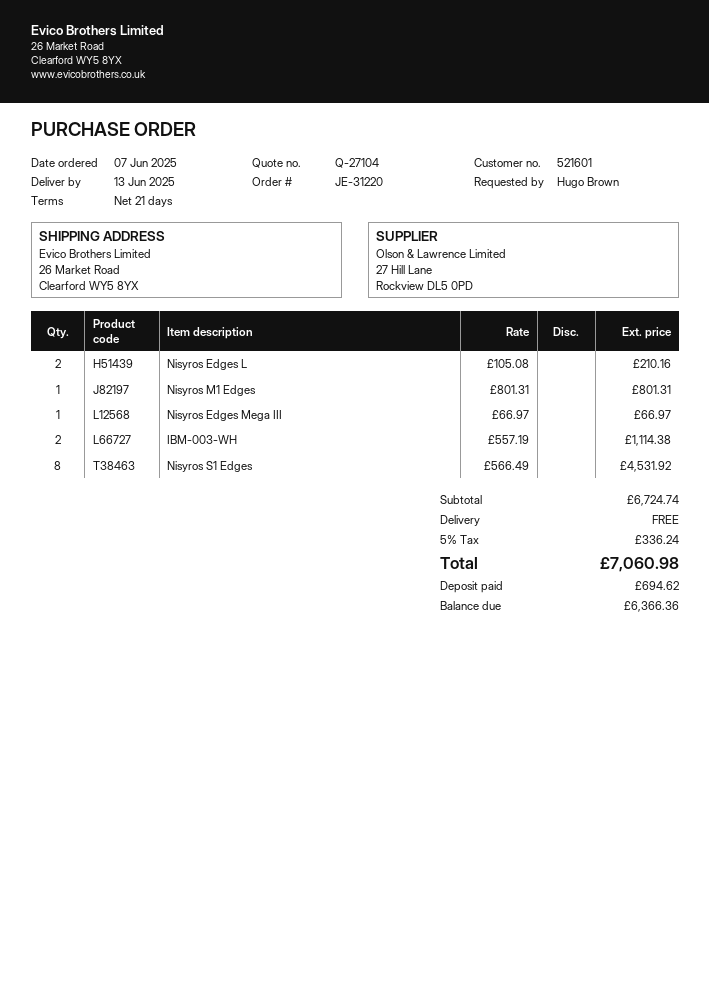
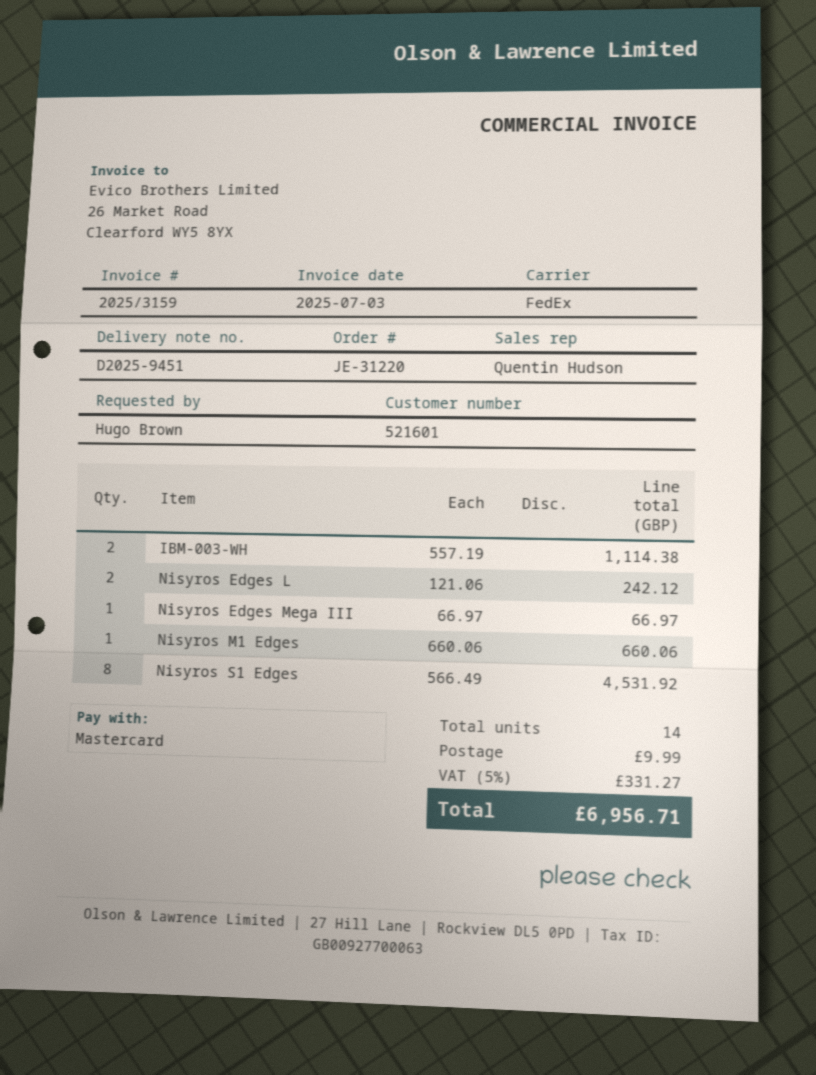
Nisyros Edges L: 2 x 105.08 = 210.16 -> 2 x 121.06 = 242.12
Nisyros M1 Edges: 1 x 801.31 = 801.31 -> 1 x 660.06 = 660.06
shipping: 0.00 -> 9.99
tax: 5% = 336.24 -> 5% = 331.27
total: 7060.98 -> 6956.71

